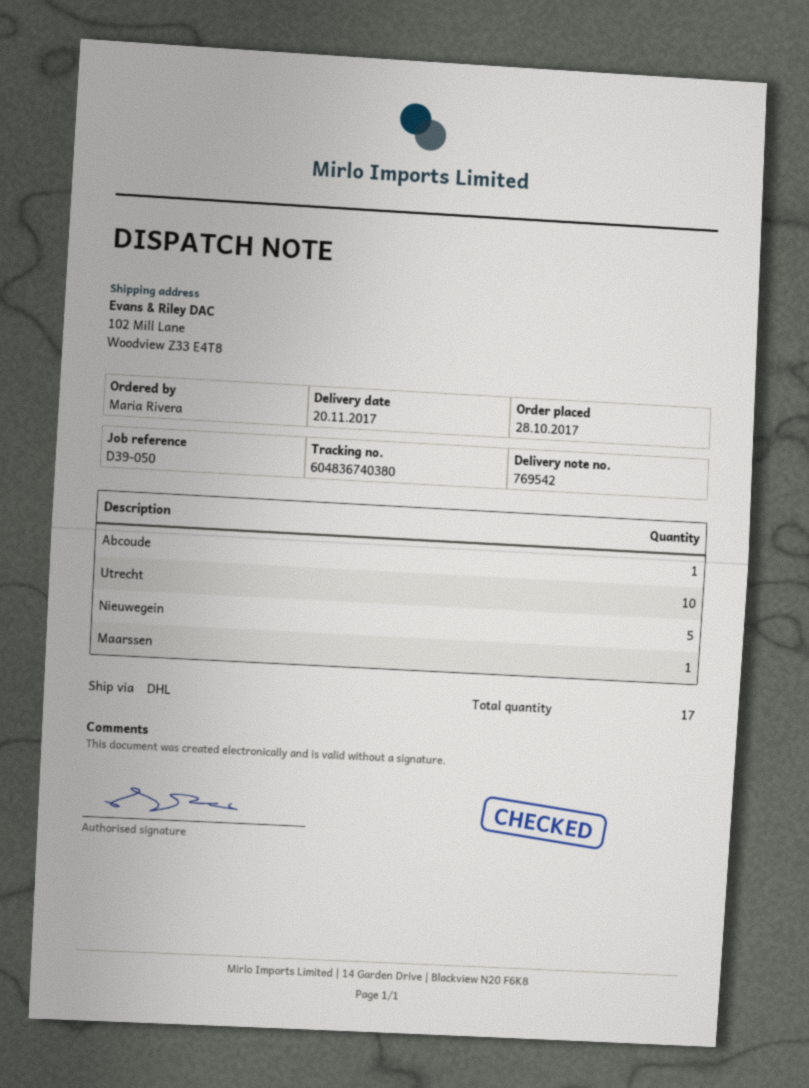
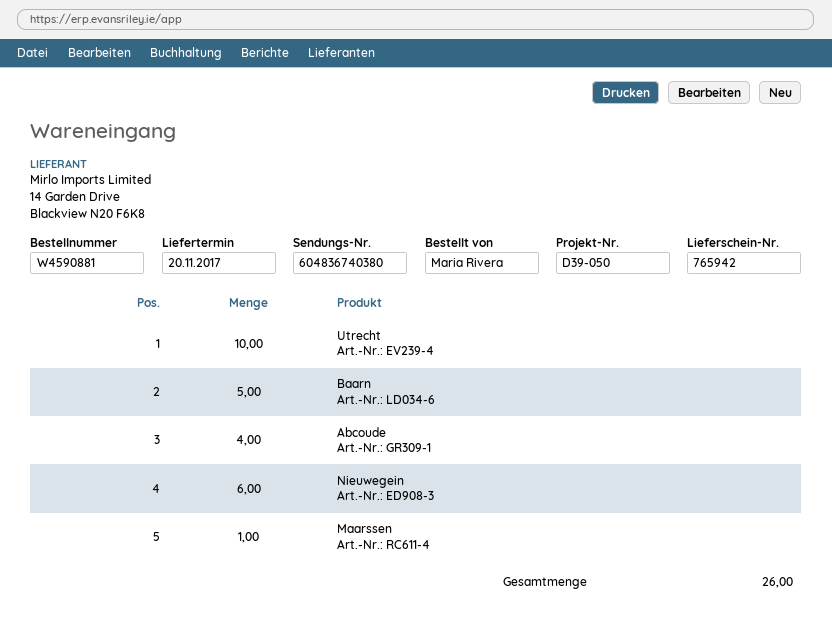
delivery note number: 769542 -> 765942
Abcoude: 1 -> 4
Nieuwegein: 5 -> 6
Baarn: none -> 5
total quantity: 17 -> 26

